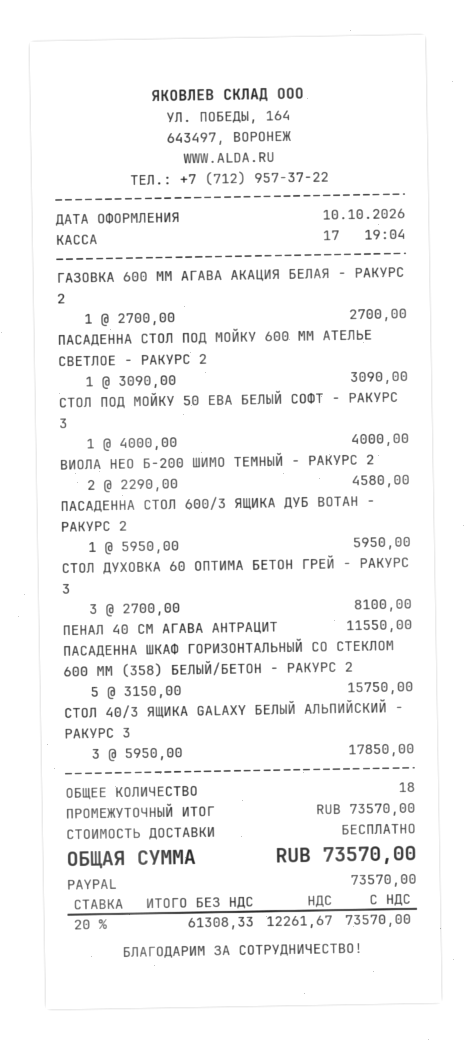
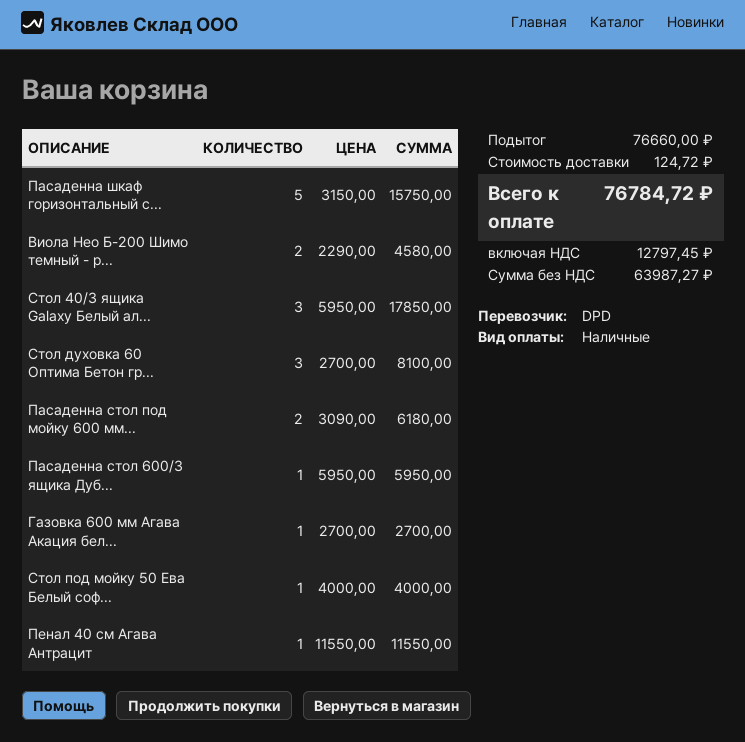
payment method: PayPal -> cash
ПАСАДЕННА СТОЛ ПОД МОЙКУ 600 ММ АТЕЛЬЕ СВЕТЛОЕ - РАКУРС 2: 1 x 3090.00 = 3090.00 -> 2 x 3090.00 = 6180.00
subtotal: 73570.00 -> 76660.00
shipping: 0.00 -> 124.72
net: 61308.33 -> 63987.27
tax: 12261.67 -> 12797.45
total: 73570.00 -> 76784.72

